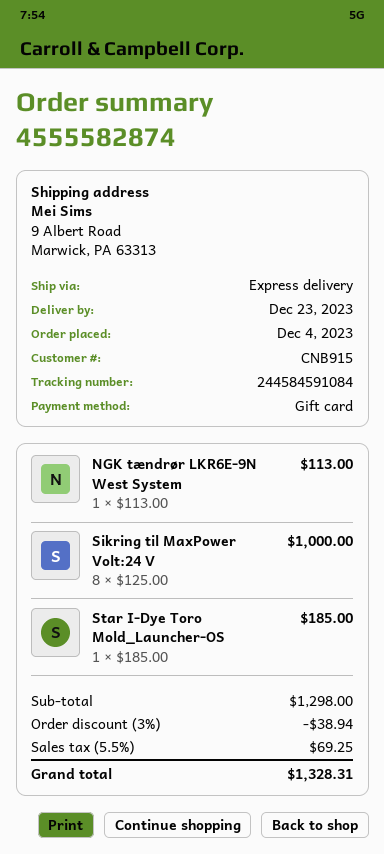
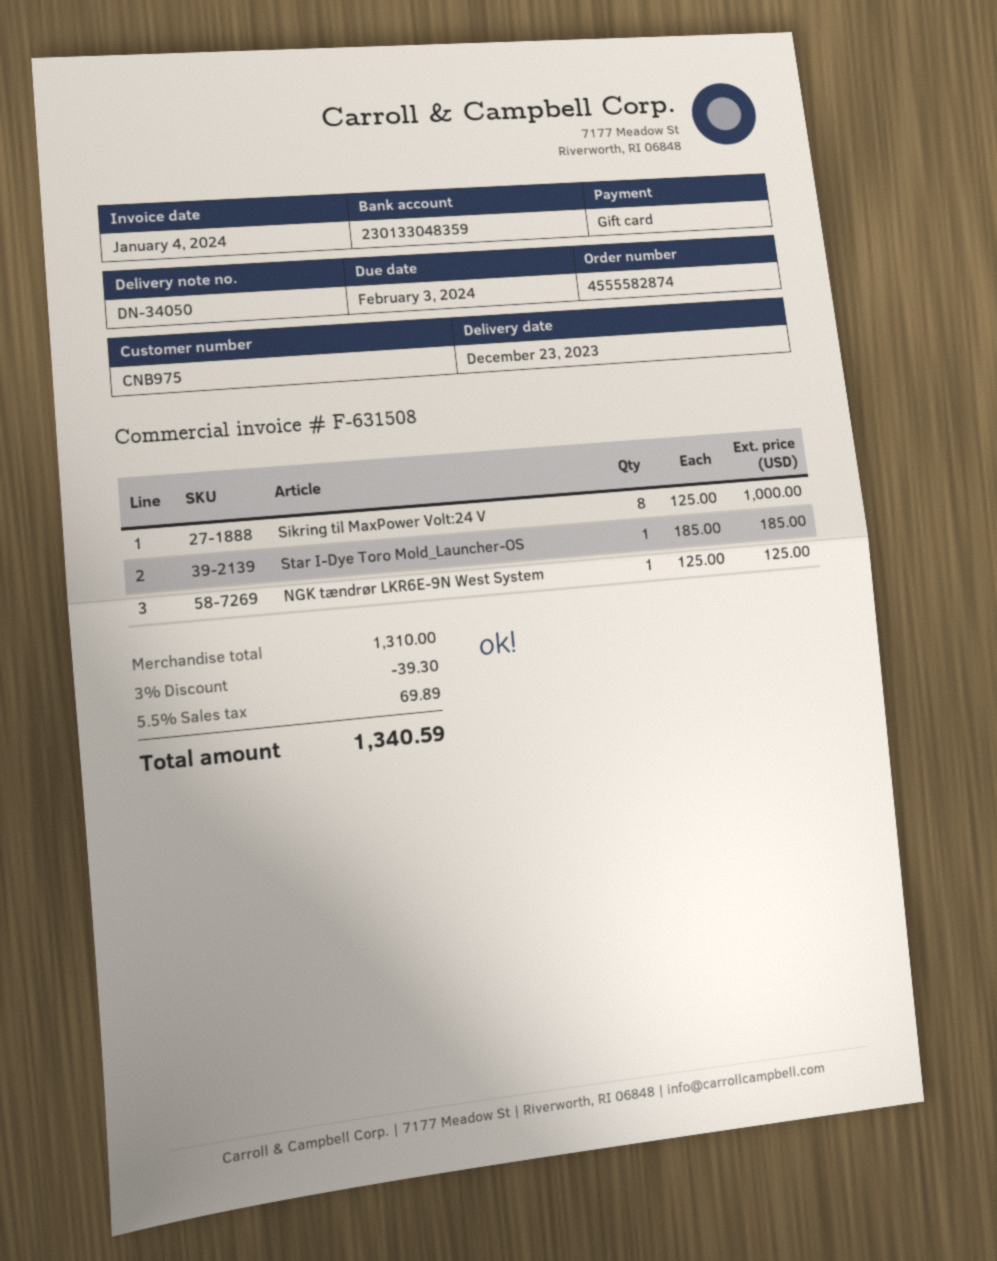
customer number: CNB915 -> CNB975
NGK tændrør LKR6E-9N West System: 1 x 113.00 = 113.00 -> 1 x 125.00 = 125.00
subtotal: 1298.00 -> 1310.00
discount: 3% = 38.94 -> 3% = 39.30
tax: 5.5% = 69.25 -> 5.5% = 69.89
total: 1328.31 -> 1340.59

